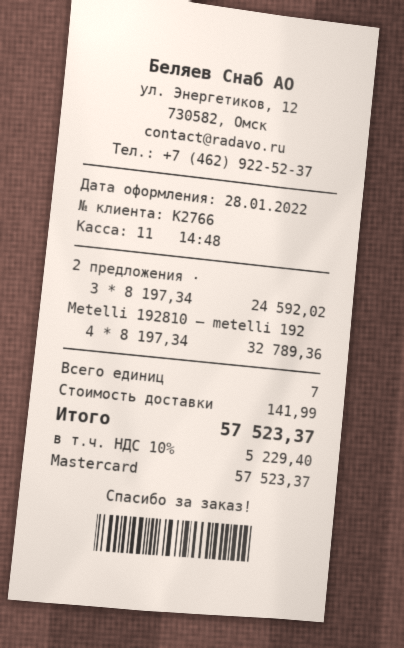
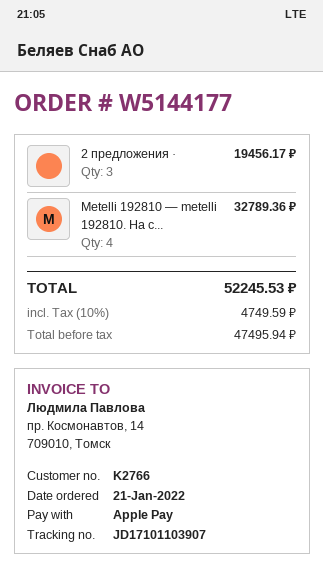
order date: 2022-01-28 -> 2022-01-21
payment method: Mastercard -> Apple Pay
2 предложения ·: 3 for 24592.02 -> 3 for 19456.17
shipping: 141.99 -> none
tax: 10% = 5229.40 -> 10% = 4749.59
total: 57523.37 -> 52245.53

